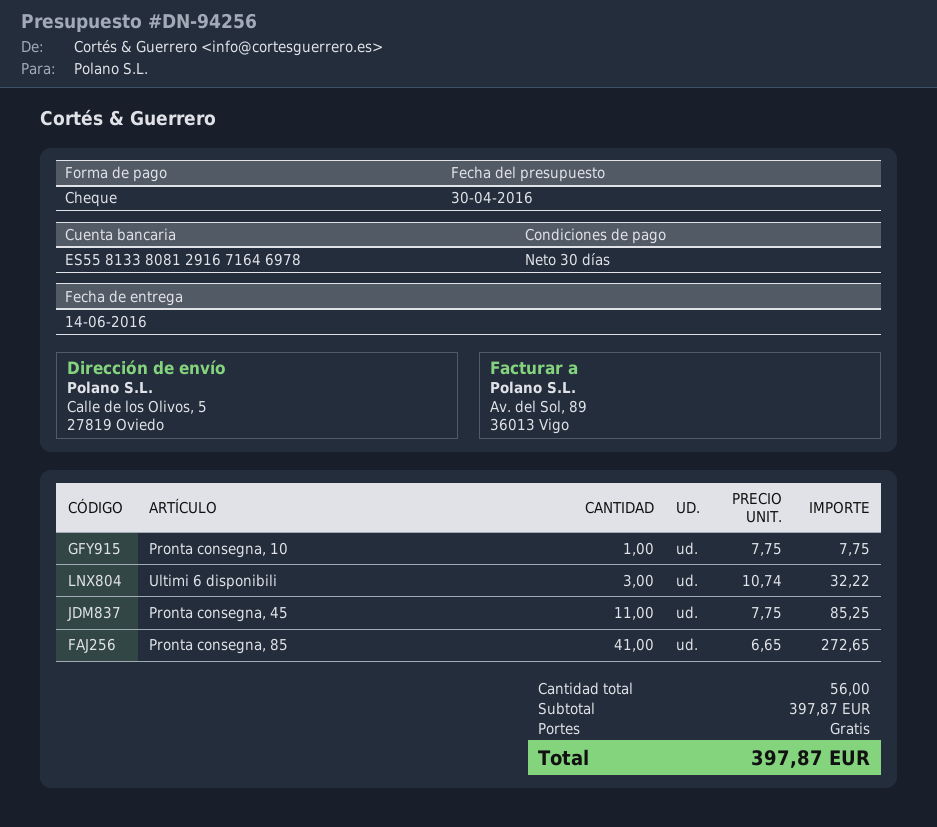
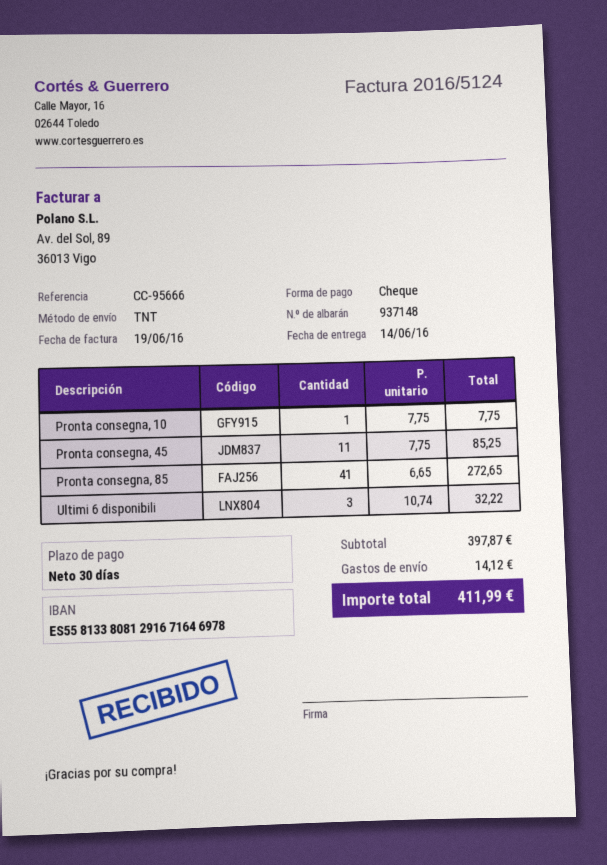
shipping: 0.00 -> 14.12
total: 397.87 -> 411.99

